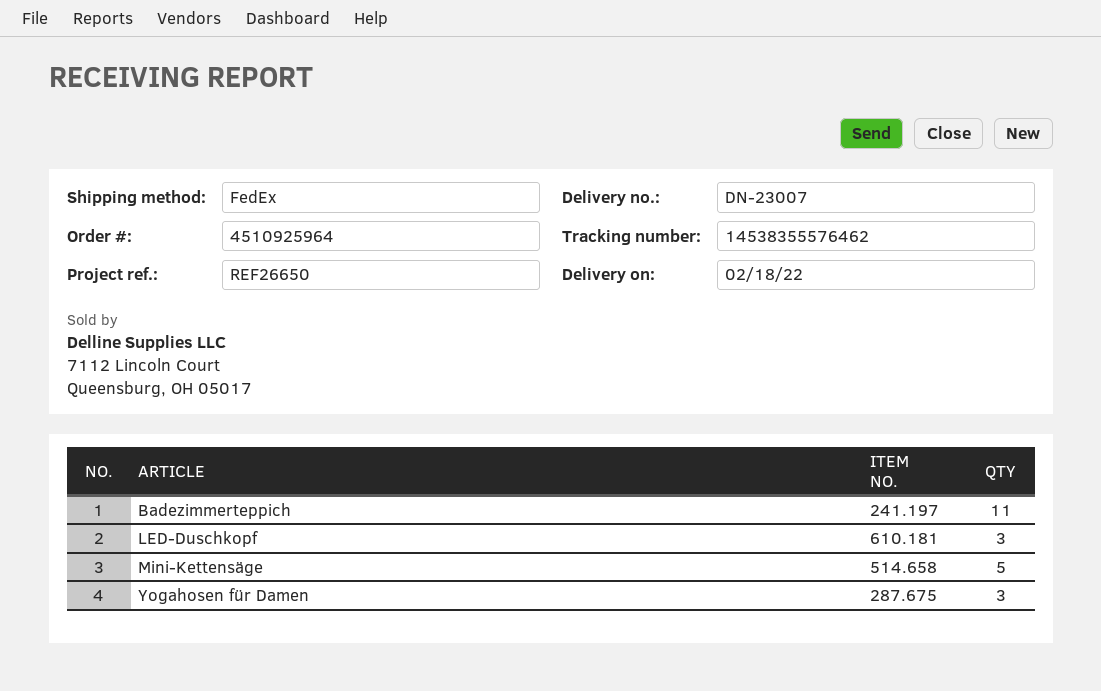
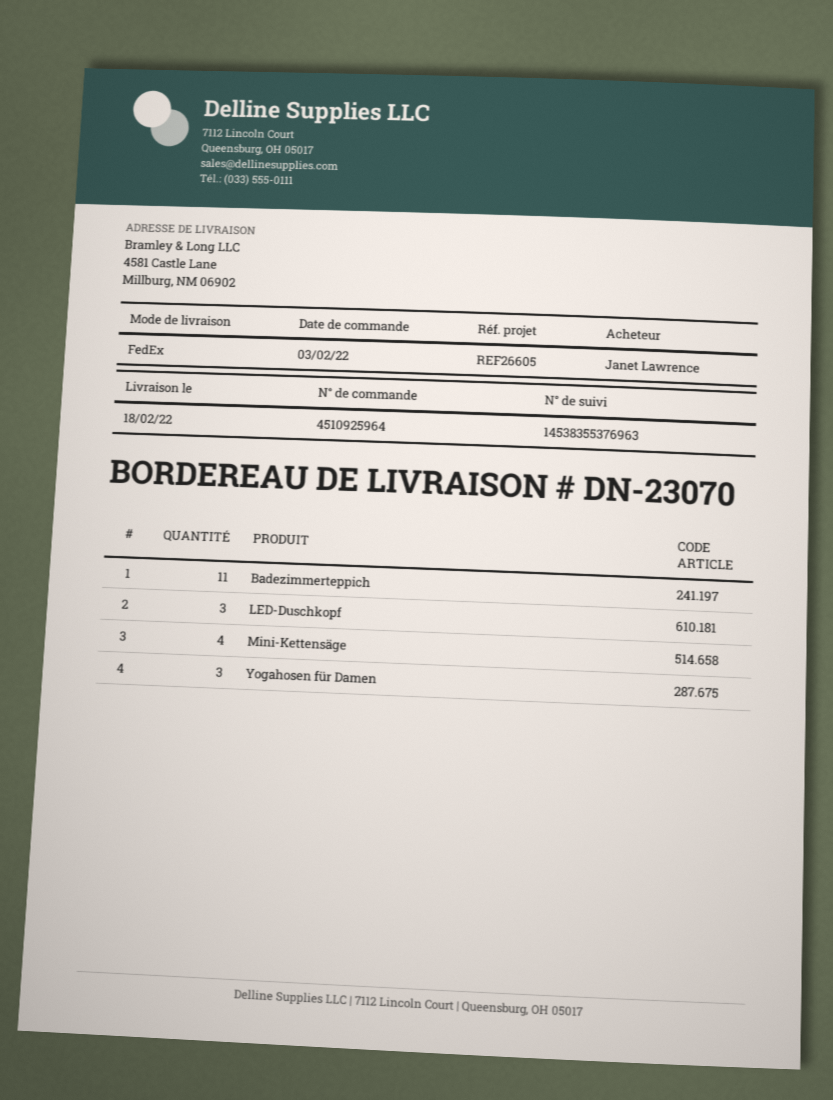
delivery note number: DN-23007 -> DN-23070
reference: REF26650 -> REF26605
tracking number: 14538355576462 -> 14538355376963
Mini-Kettensäge: 5 -> 4

